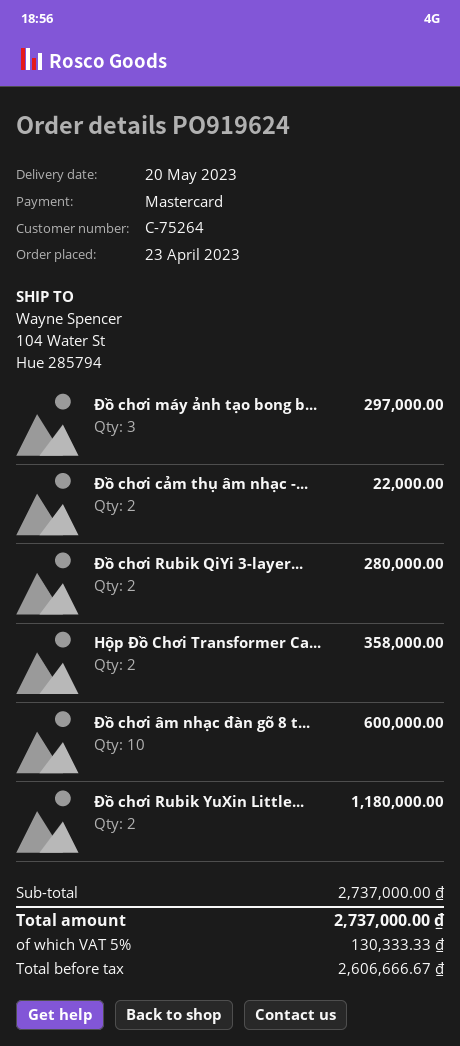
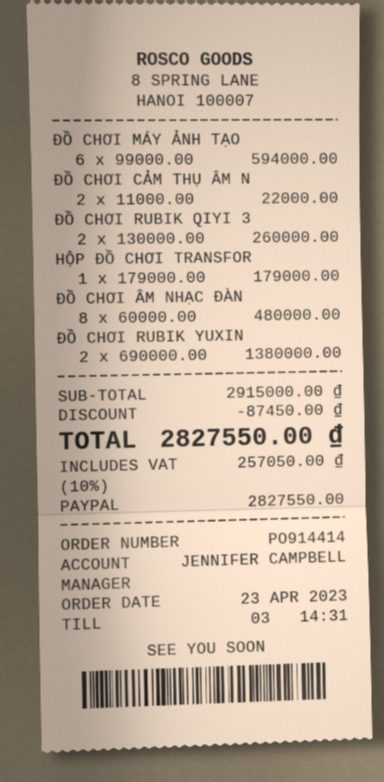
order number: PO919624 -> PO914414
payment method: Mastercard -> PayPal
Đồ chơi máy ảnh tạo bong b...: 3 for 297000.00 -> 6 for 594000.00
Đồ chơi Rubik QiYi 3-layer...: 2 for 280000.00 -> 2 for 260000.00
Hộp Đồ Chơi Transformer Ca...: 2 for 358000.00 -> 1 for 179000.00
Đồ chơi âm nhạc đàn gõ 8 t...: 10 for 600000.00 -> 8 for 480000.00
Đồ chơi Rubik YuXin Little...: 2 for 1180000.00 -> 2 for 1380000.00
subtotal: 2737000.00 -> 2915000.00
discount: none -> 87450.00
tax: 5% = 130333.33 -> 10% = 257050.00
total: 2737000.00 -> 2827550.00

